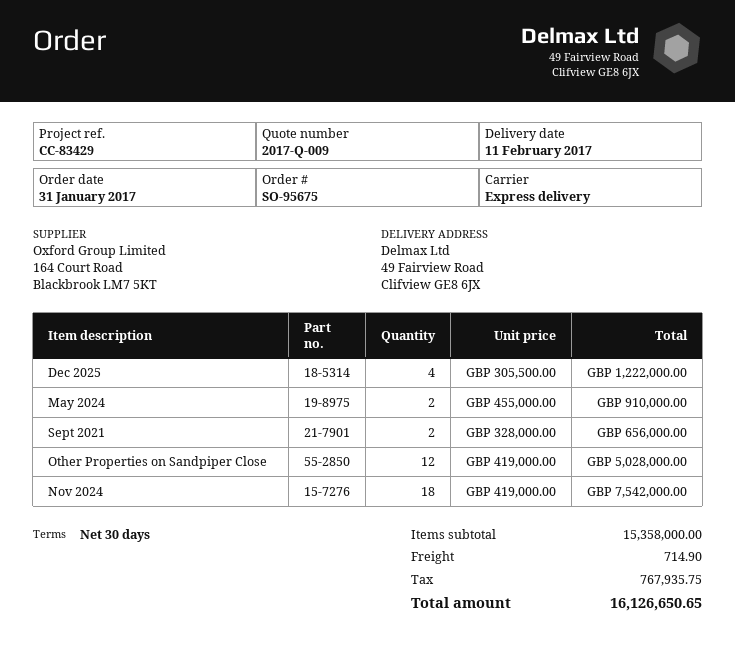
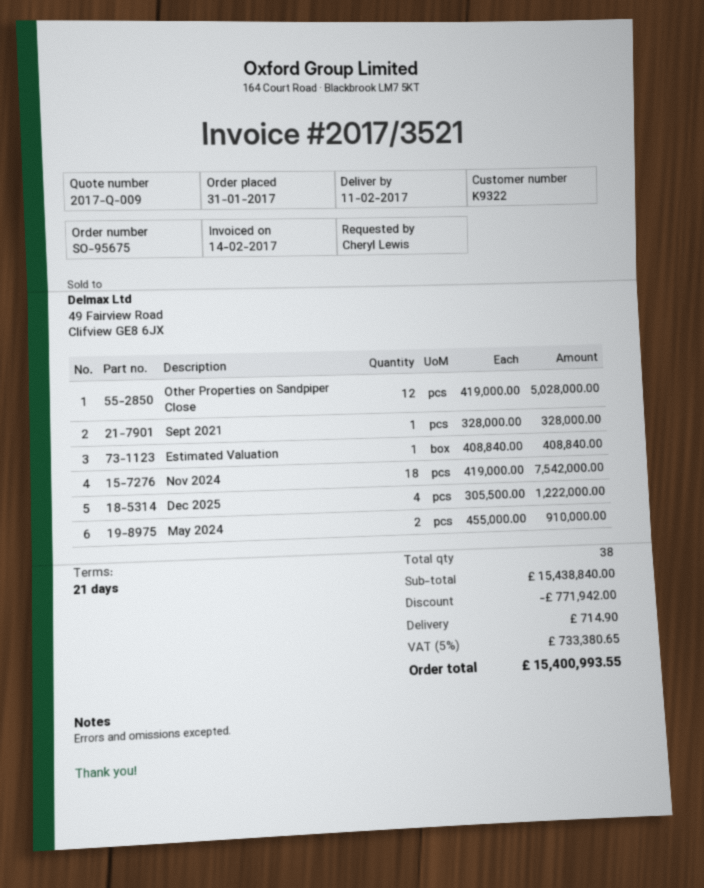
payment terms: 30 days -> 21 days
Sept 2021: 2 x 328000.00 = 656000.00 -> 1 x 328000.00 = 328000.00
Estimated Valuation: none -> 1 x 408840.00 = 408840.00
subtotal: 15358000.00 -> 15438840.00
discount: none -> 771942.00
tax: 767935.75 -> 733380.65
total: 16126650.65 -> 15400993.55

